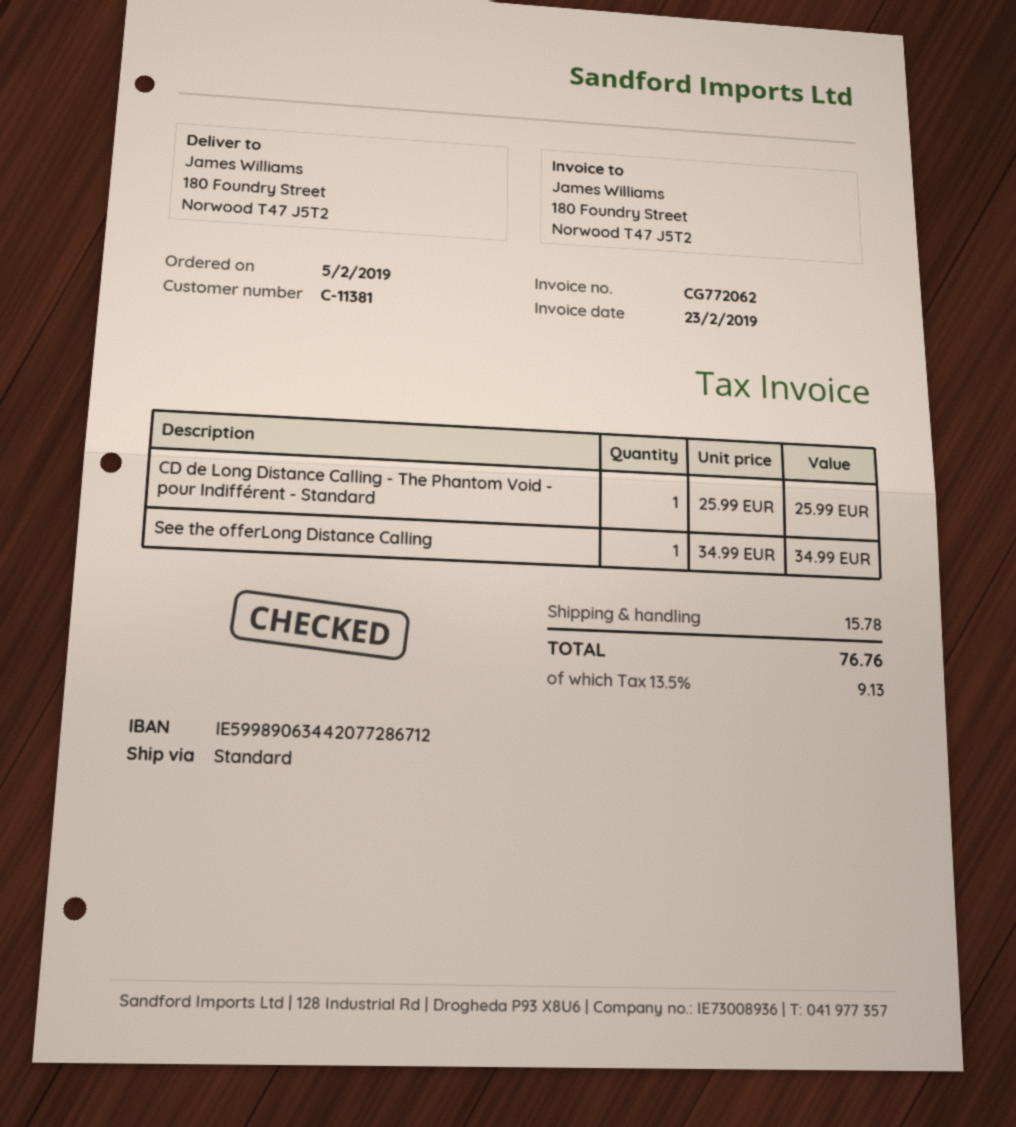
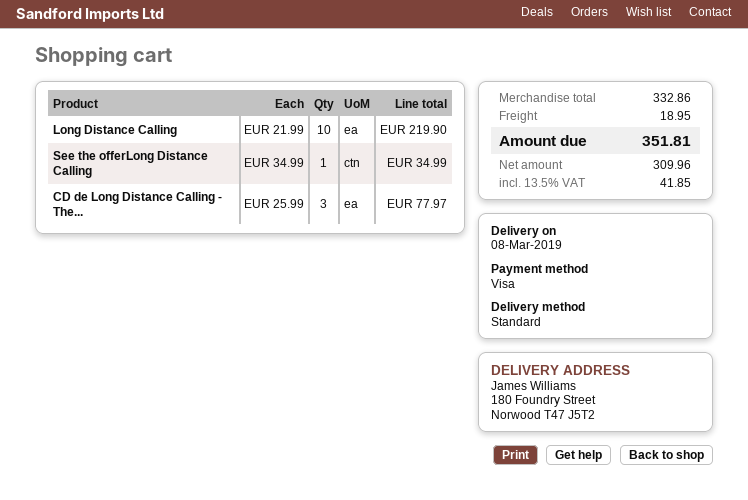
CD de Long Distance Calling - The Phantom Void - pour Indifférent - Standard: 1 x 25.99 = 25.99 -> 3 x 25.99 = 77.97
Long Distance Calling: none -> 10 x 21.99 = 219.90
shipping: 15.78 -> 18.95
tax: 13.5% = 9.13 -> 13.5% = 41.85
total: 76.76 -> 351.81

